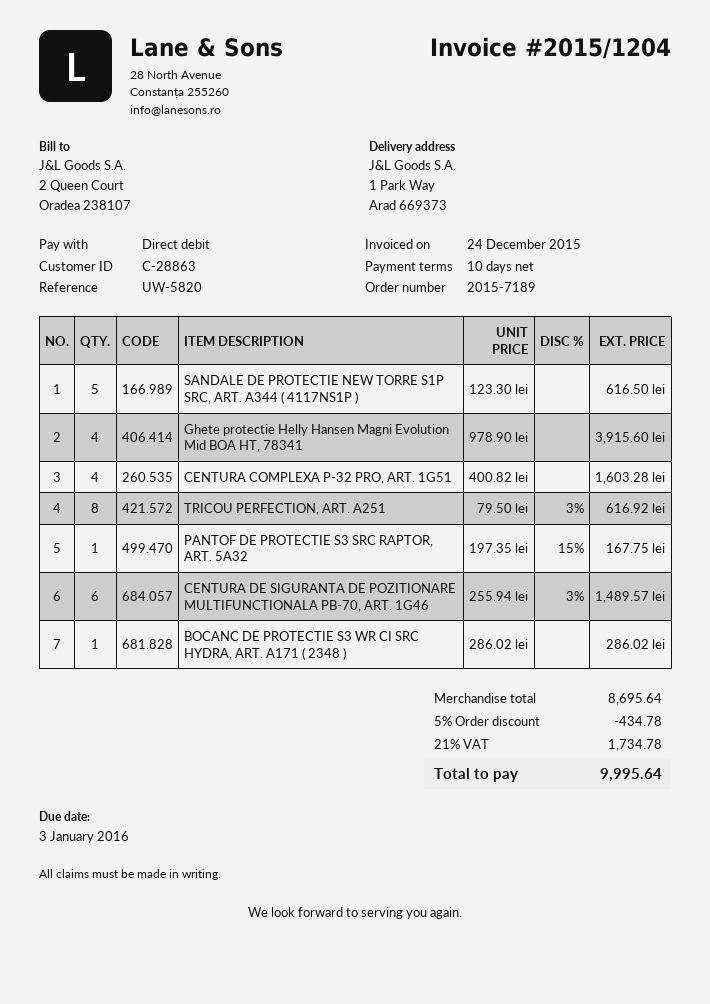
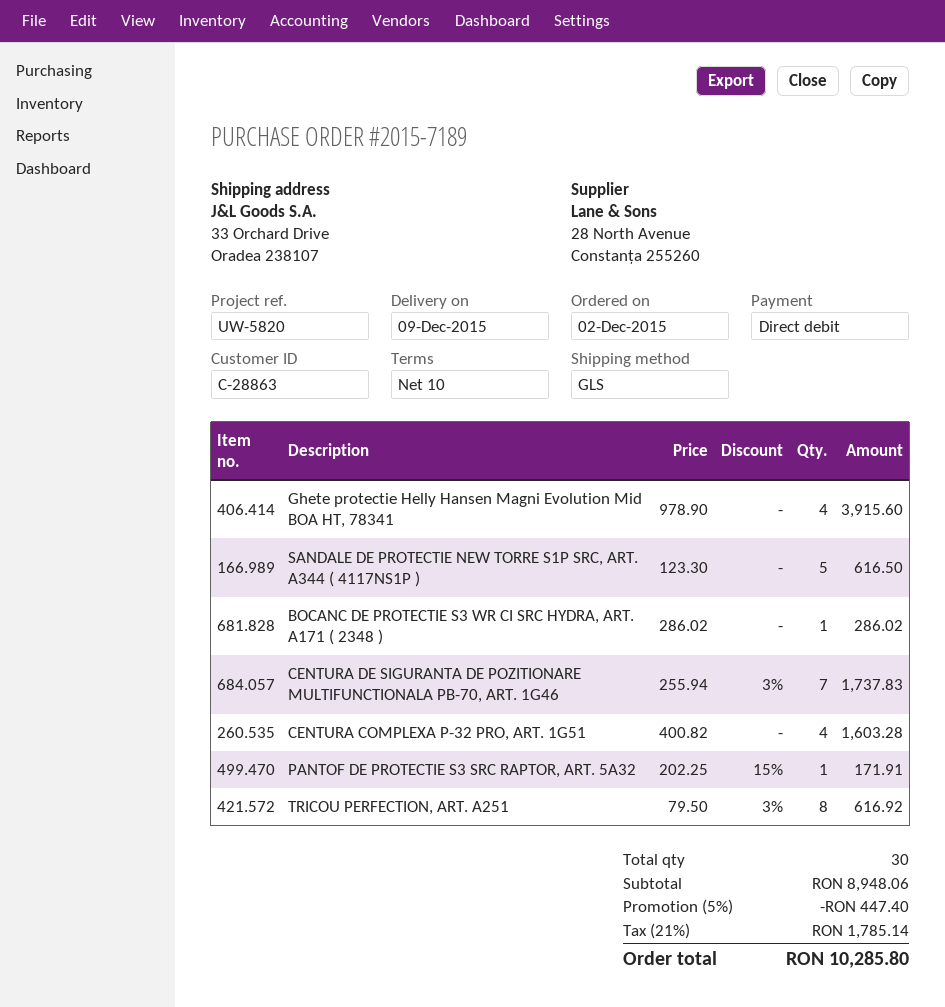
ship to: 1 Park Way, Arad 669373 -> 33 Orchard Drive, Oradea 238107
PANTOF DE PROTECTIE S3 SRC RAPTOR, ART. 5A32: 1 x 197.35 - 15% = 167.75 -> 1 x 202.25 - 15% = 171.91
CENTURA DE SIGURANTA DE POZITIONARE MULTIFUNCTIONALA PB-70, ART. 1G46: 6 x 255.94 - 3% = 1489.57 -> 7 x 255.94 - 3% = 1737.83
subtotal: 8695.64 -> 8948.06
discount: 5% = 434.78 -> 5% = 447.40
tax: 21% = 1734.78 -> 21% = 1785.14
total: 9995.64 -> 10285.80

